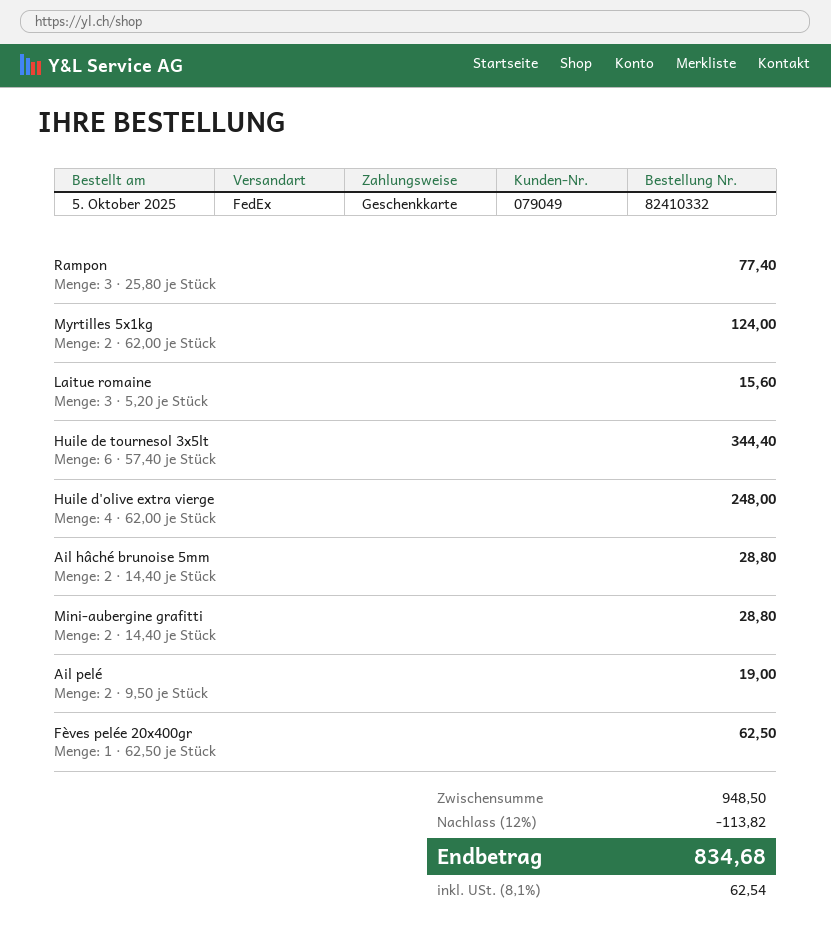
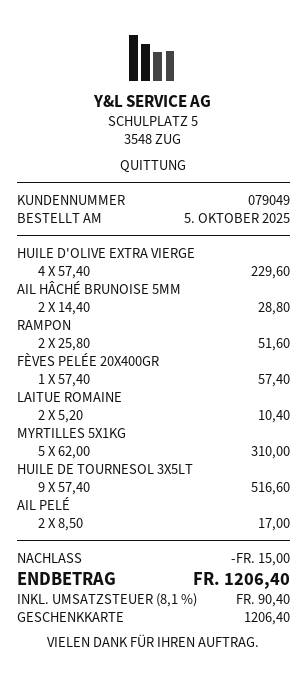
Rampon: 3 x 25.80 = 77.40 -> 2 x 25.80 = 51.60
Myrtilles 5x1kg: 2 x 62.00 = 124.00 -> 5 x 62.00 = 310.00
Laitue romaine: 3 x 5.20 = 15.60 -> 2 x 5.20 = 10.40
Huile de tournesol 3x5lt: 6 x 57.40 = 344.40 -> 9 x 57.40 = 516.60
Huile d'olive extra vierge: 4 x 62.00 = 248.00 -> 4 x 57.40 = 229.60
Mini-aubergine grafitti: 2 x 14.40 = 28.80 -> none
Ail pelé: 2 x 9.50 = 19.00 -> 2 x 8.50 = 17.00
Fèves pelée 20x400gr: 1 x 62.50 = 62.50 -> 1 x 57.40 = 57.40
discount: 113.82 -> 15.00
tax: 8.1% = 62.54 -> 8.1% = 90.40
total: 834.68 -> 1206.40

